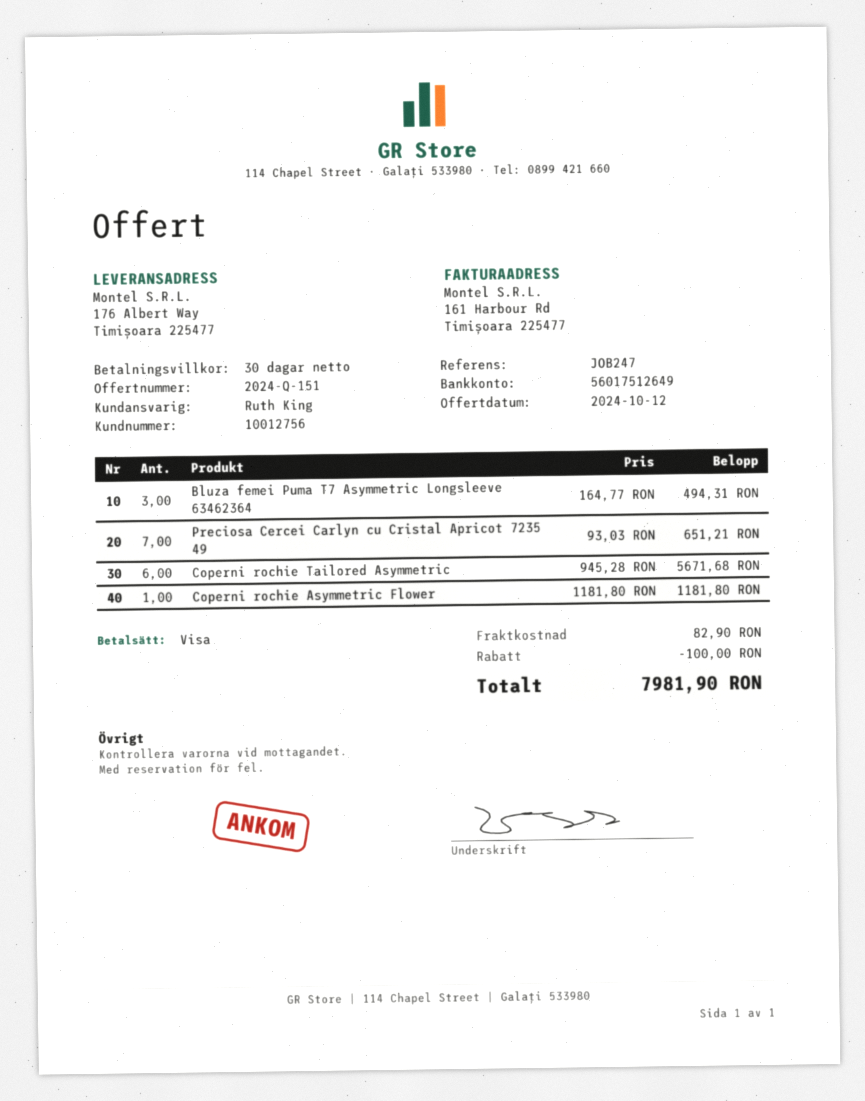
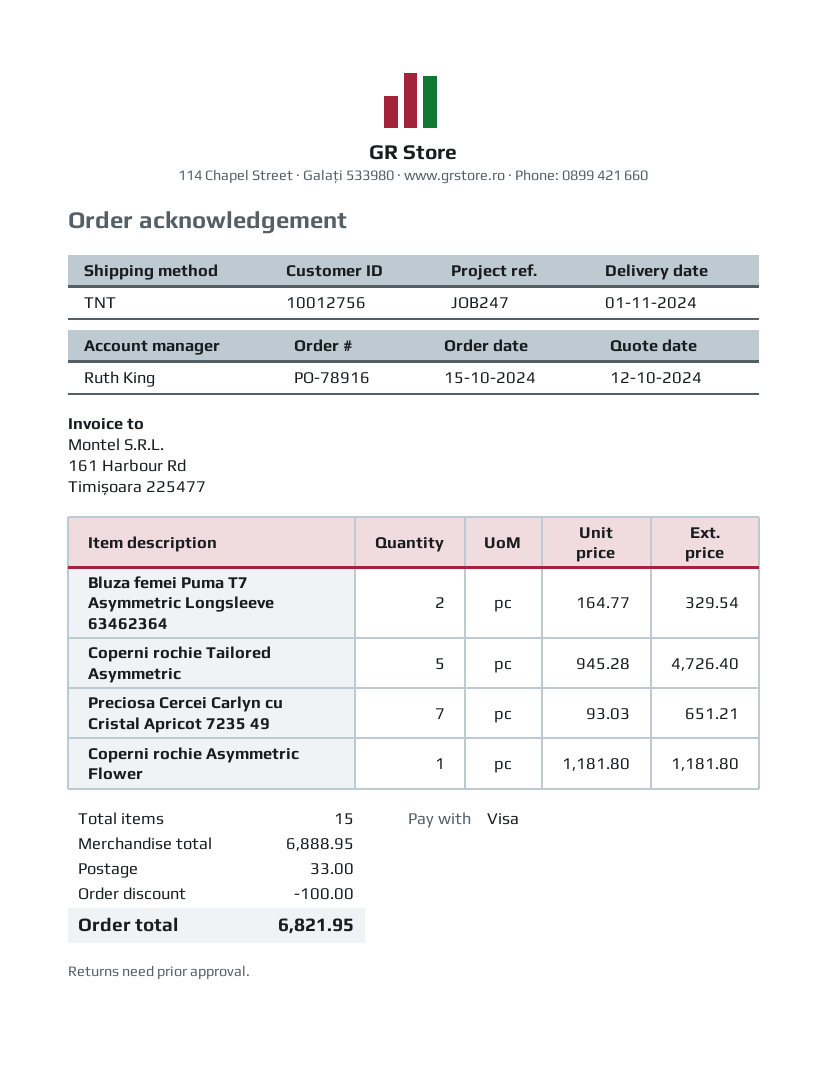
Bluza femei Puma T7 Asymmetric Longsleeve 63462364: 3 x 164.77 = 494.31 -> 2 x 164.77 = 329.54
Coperni rochie Tailored Asymmetric: 6 x 945.28 = 5671.68 -> 5 x 945.28 = 4726.40
shipping: 82.90 -> 33.00
total: 7981.90 -> 6821.95

